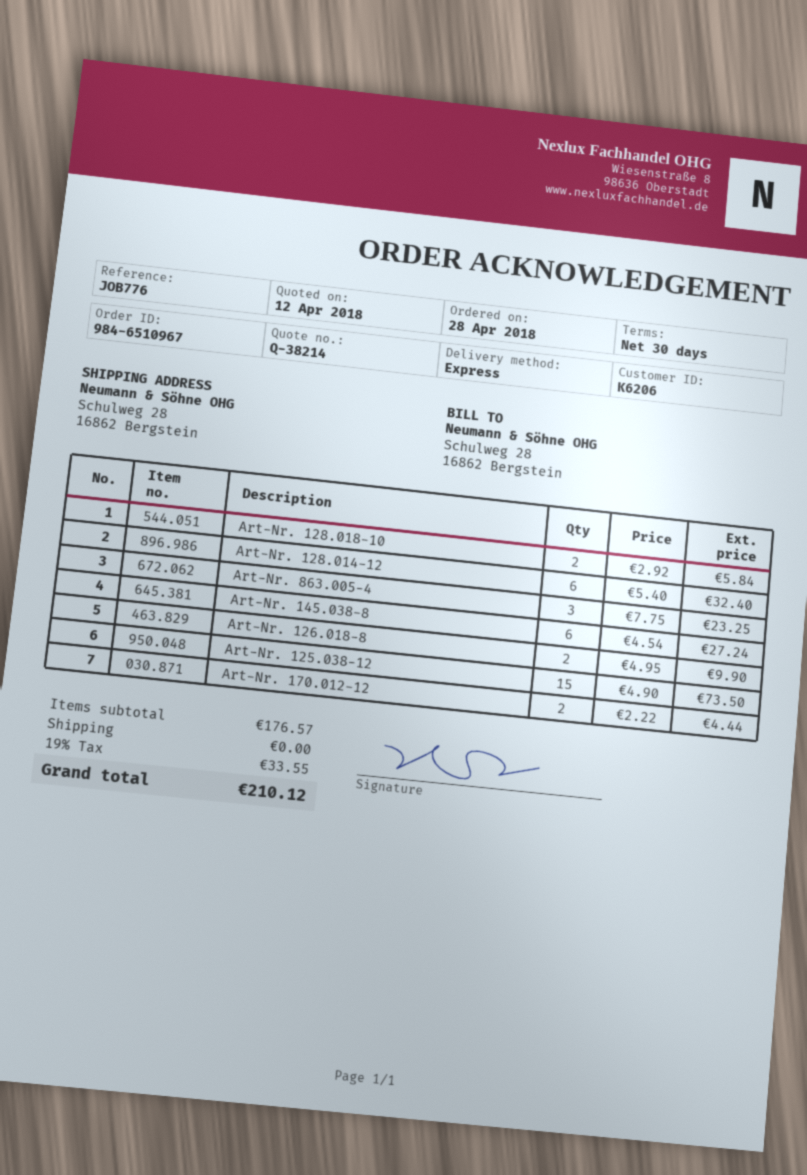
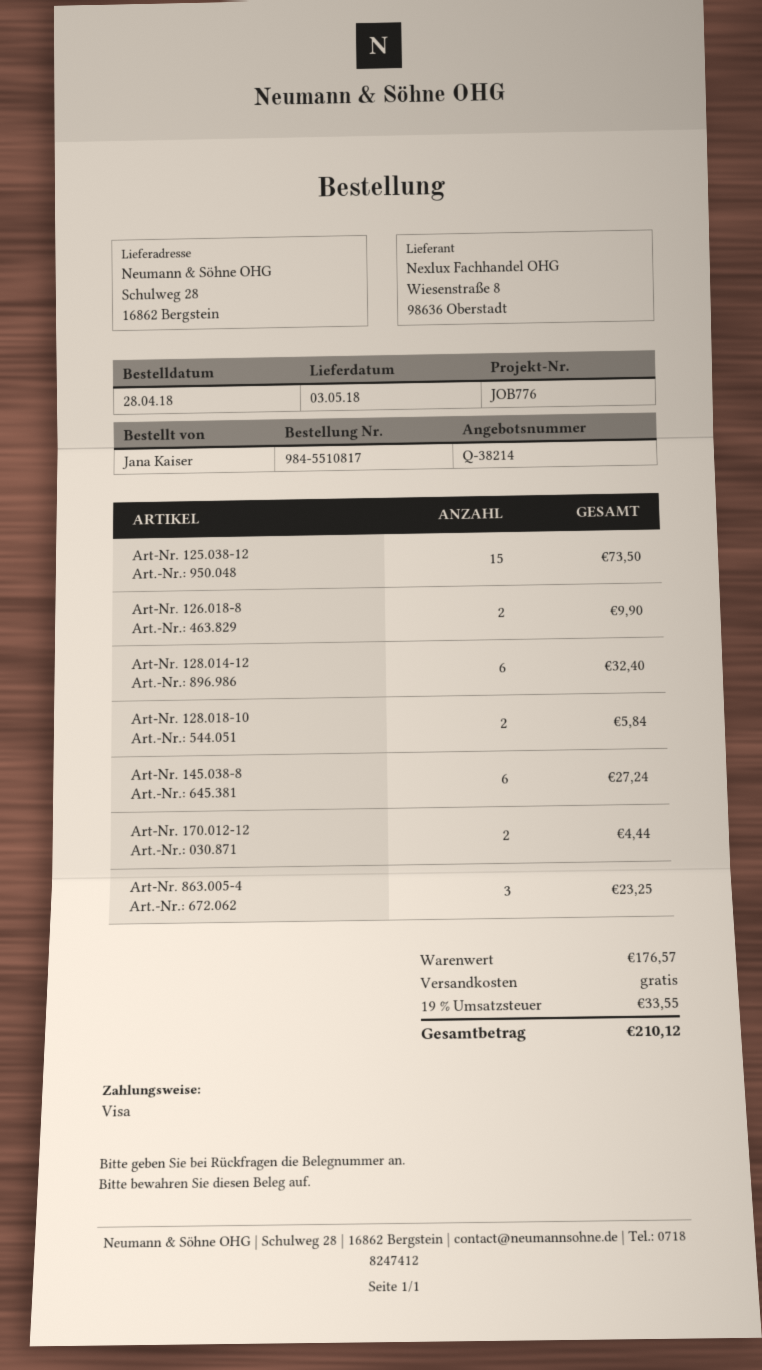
order number: 984-6510967 -> 984-5510817

